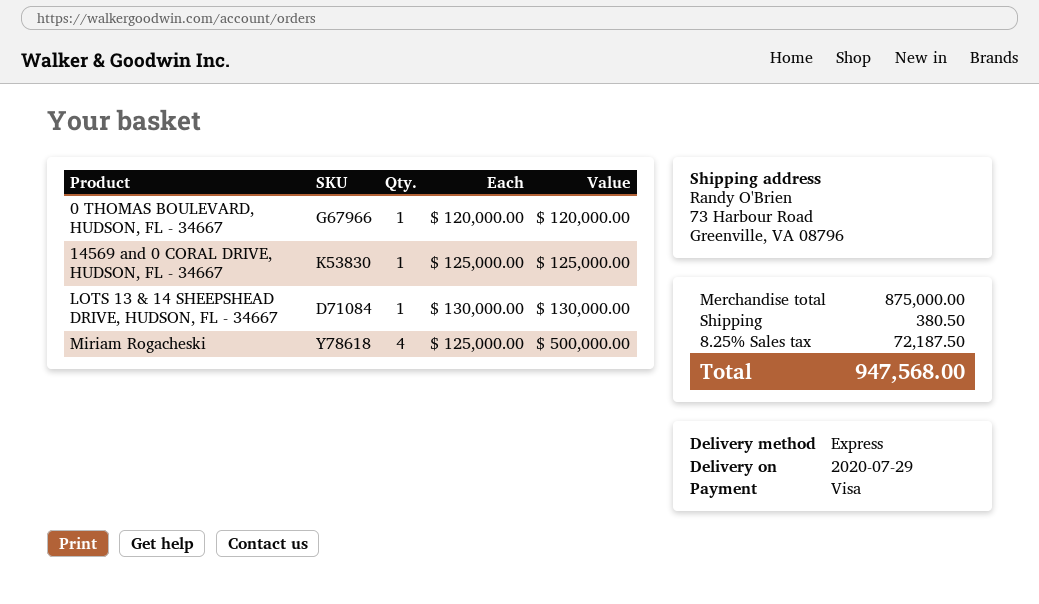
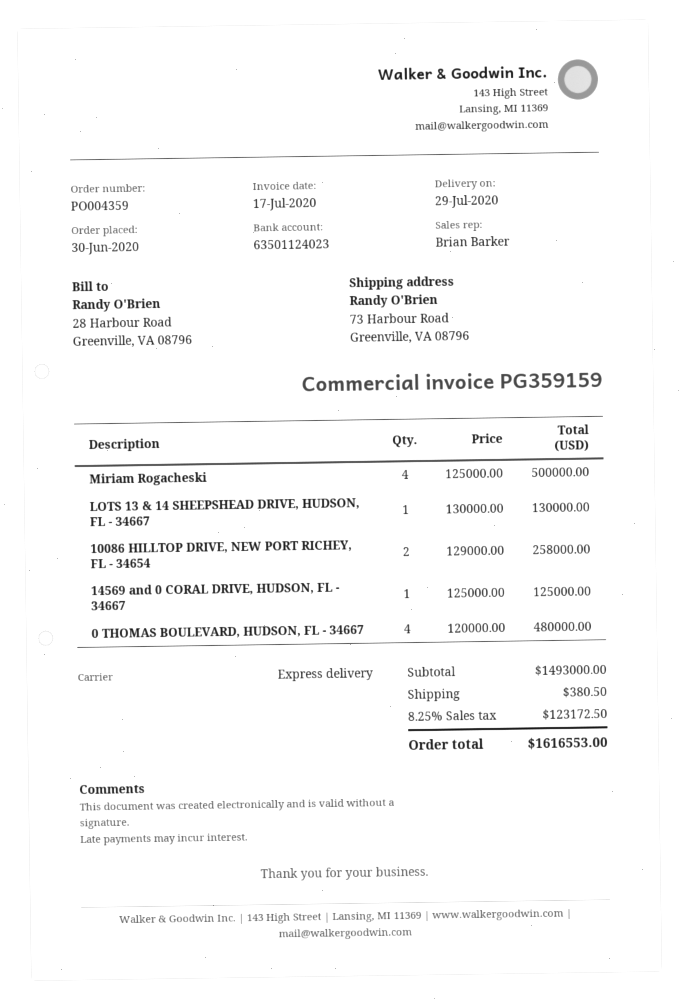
0 THOMAS BOULEVARD, HUDSON, FL - 34667: 1 x 120000.00 = 120000.00 -> 4 x 120000.00 = 480000.00
10086 HILLTOP DRIVE, NEW PORT RICHEY, FL - 34654: none -> 2 x 129000.00 = 258000.00
subtotal: 875000.00 -> 1493000.00
tax: 8.25% = 72187.50 -> 8.25% = 123172.50
total: 947568.00 -> 1616553.00

